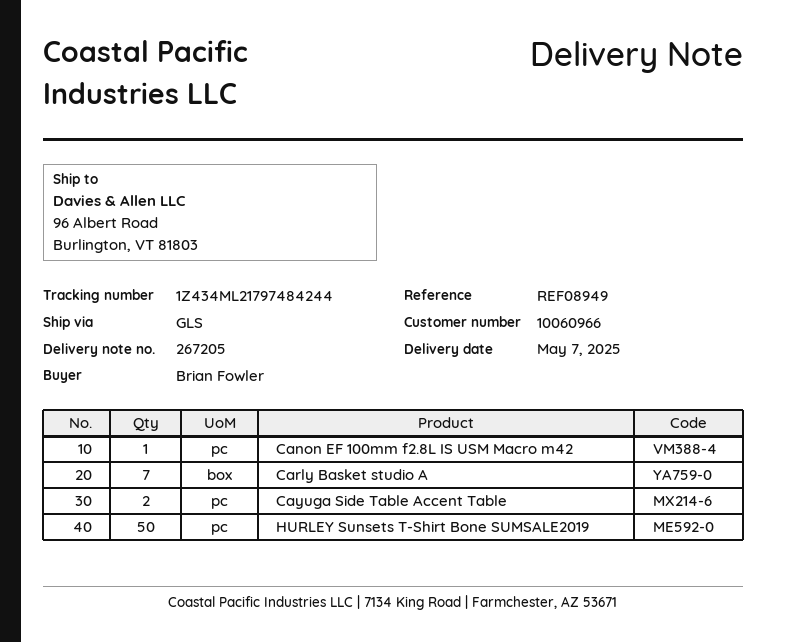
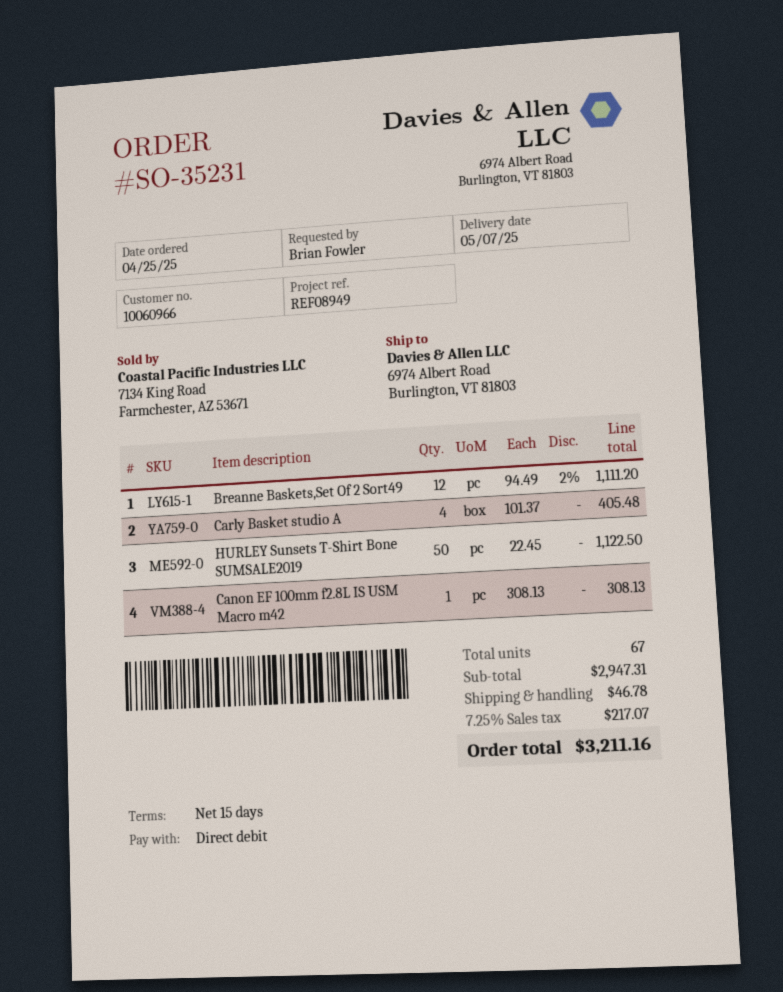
ship to: 96 Albert Road, Burlington, VT 81803 -> 6974 Albert Road, Burlington, VT 81803
Carly Basket studio A: 7 -> 4
Cayuga Side Table Accent Table: 2 -> none
Breanne Baskets,Set Of 2 Sort49: none -> 12

